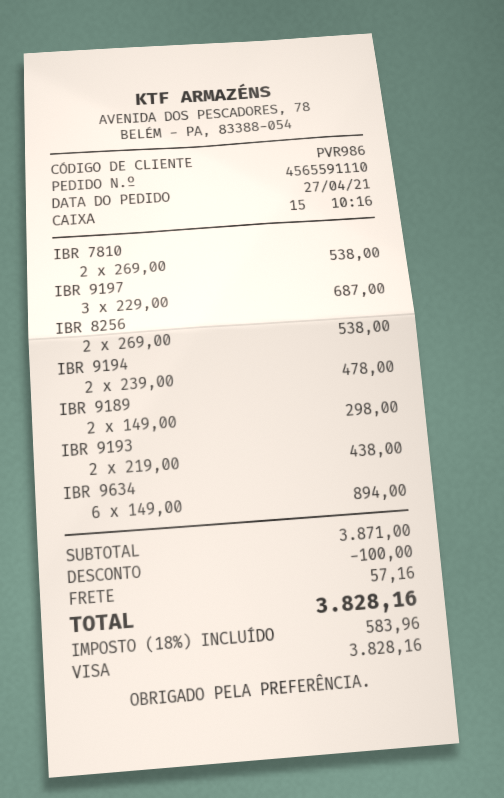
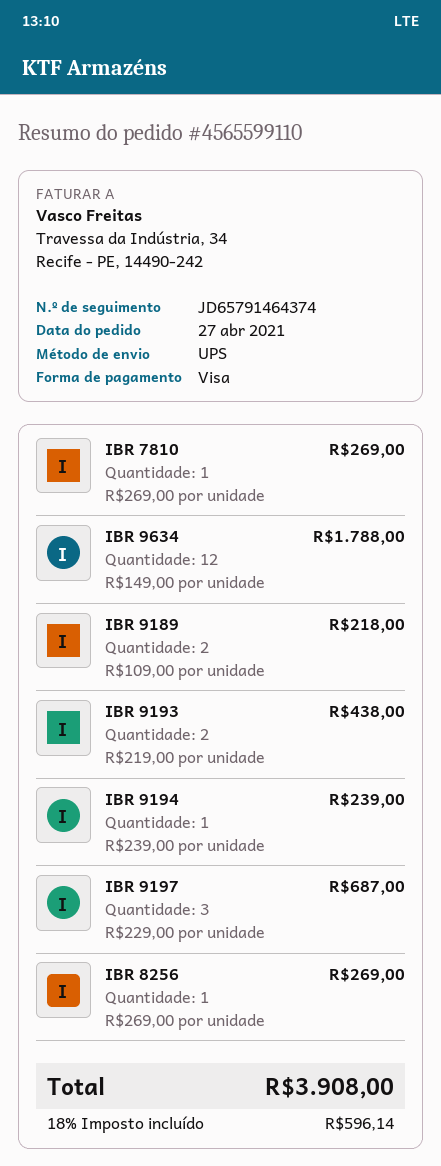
order number: 4565591110 -> 4565599110
IBR 7810: 2 x 269.00 = 538.00 -> 1 x 269.00 = 269.00
IBR 8256: 2 x 269.00 = 538.00 -> 1 x 269.00 = 269.00
IBR 9194: 2 x 239.00 = 478.00 -> 1 x 239.00 = 239.00
IBR 9189: 2 x 149.00 = 298.00 -> 2 x 109.00 = 218.00
IBR 9634: 6 x 149.00 = 894.00 -> 12 x 149.00 = 1788.00
discount: 100.00 -> none
shipping: 57.16 -> none
tax: 18% = 583.96 -> 18% = 596.14
total: 3828.16 -> 3908.00

